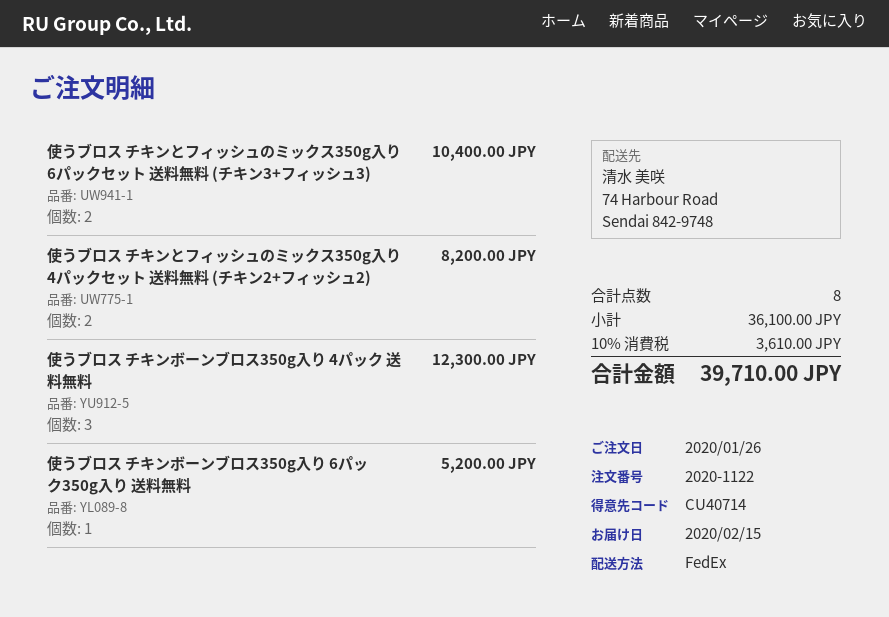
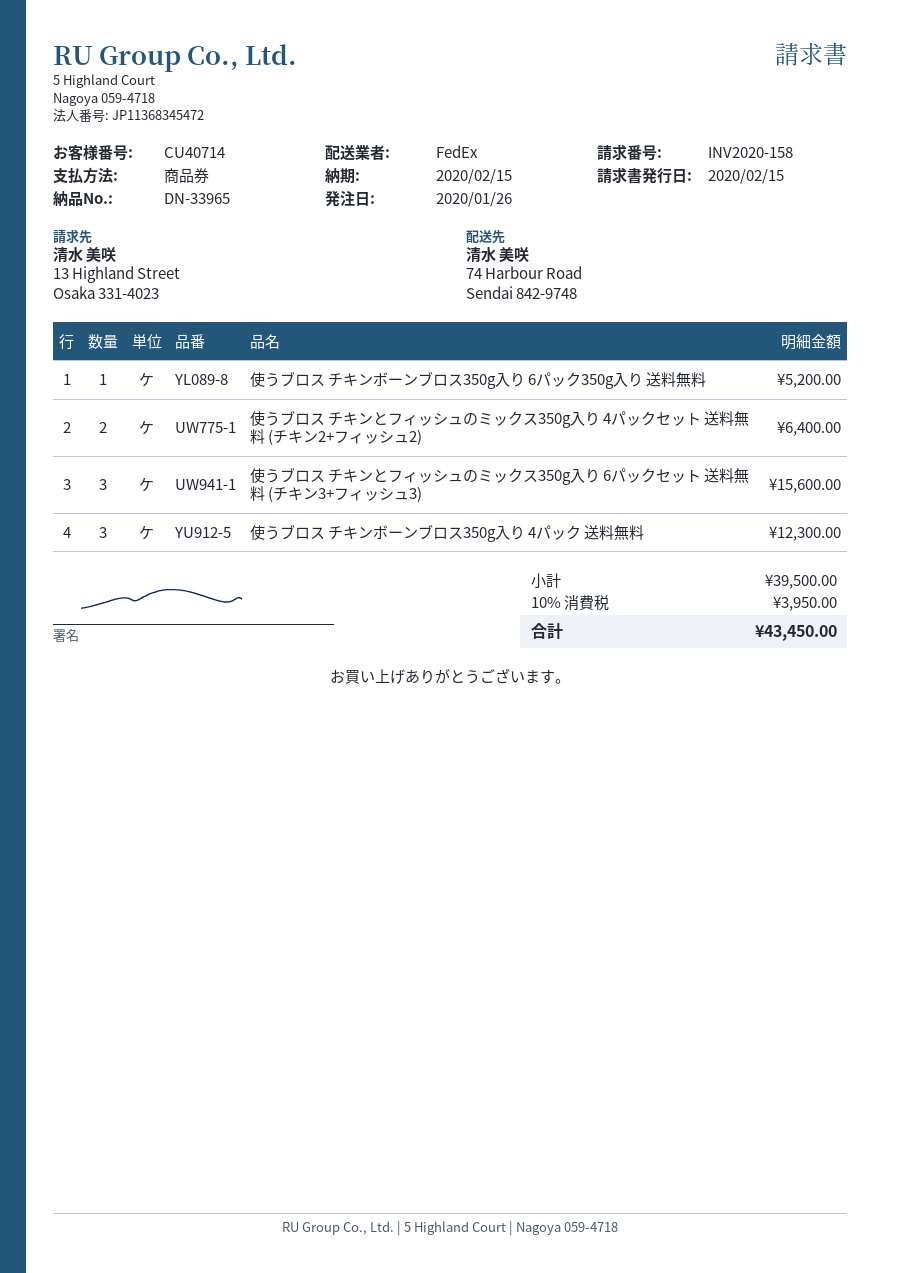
使うブロス チキンとフィッシュのミックス350g入り 6パックセット 送料無料 (チキン3+フィッシュ3): 2 for 10400.00 -> 3 for 15600.00
使うブロス チキンとフィッシュのミックス350g入り 4パックセット 送料無料 (チキン2+フィッシュ2): 2 for 8200.00 -> 2 for 6400.00
subtotal: 36100.00 -> 39500.00
tax: 10% = 3610.00 -> 10% = 3950.00
total: 39710.00 -> 43450.00

